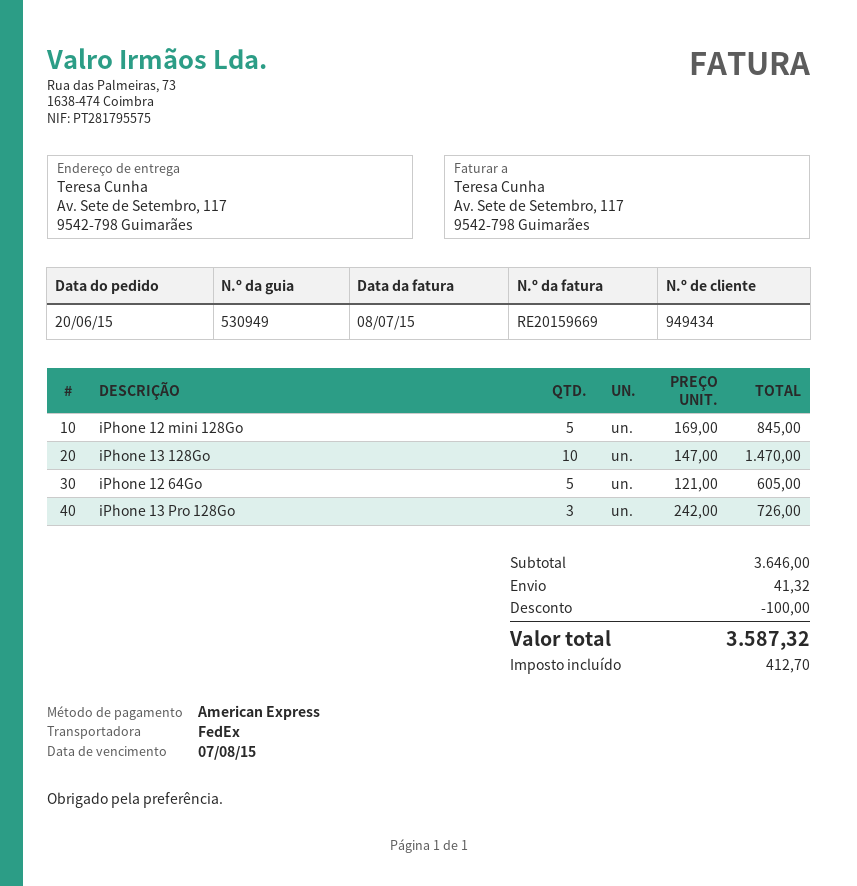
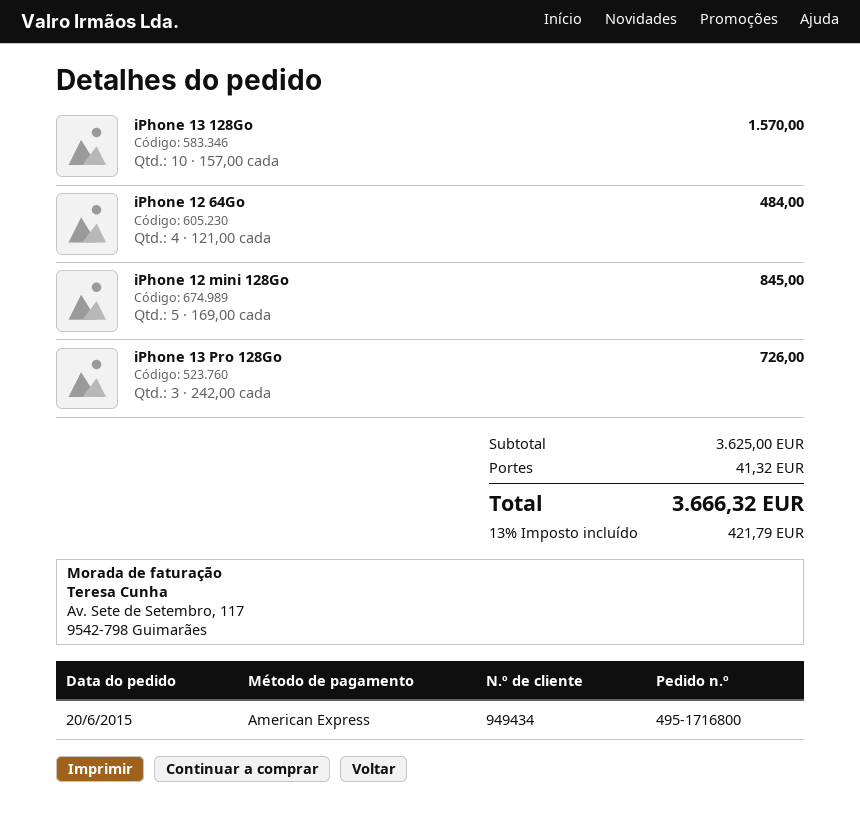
iPhone 13 128Go: 10 x 147.00 = 1470.00 -> 10 x 157.00 = 1570.00
iPhone 12 64Go: 5 x 121.00 = 605.00 -> 4 x 121.00 = 484.00
subtotal: 3646.00 -> 3625.00
discount: 100.00 -> none
tax: 412.70 -> 421.79
total: 3587.32 -> 3666.32

